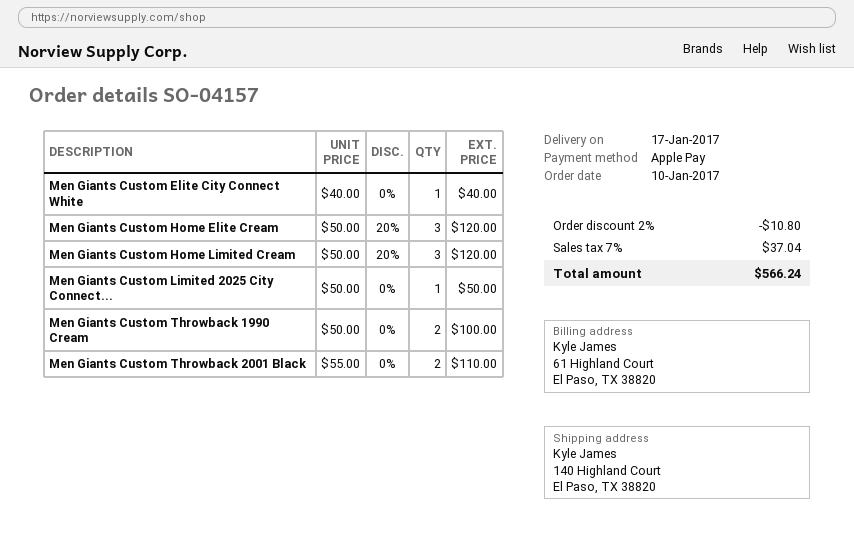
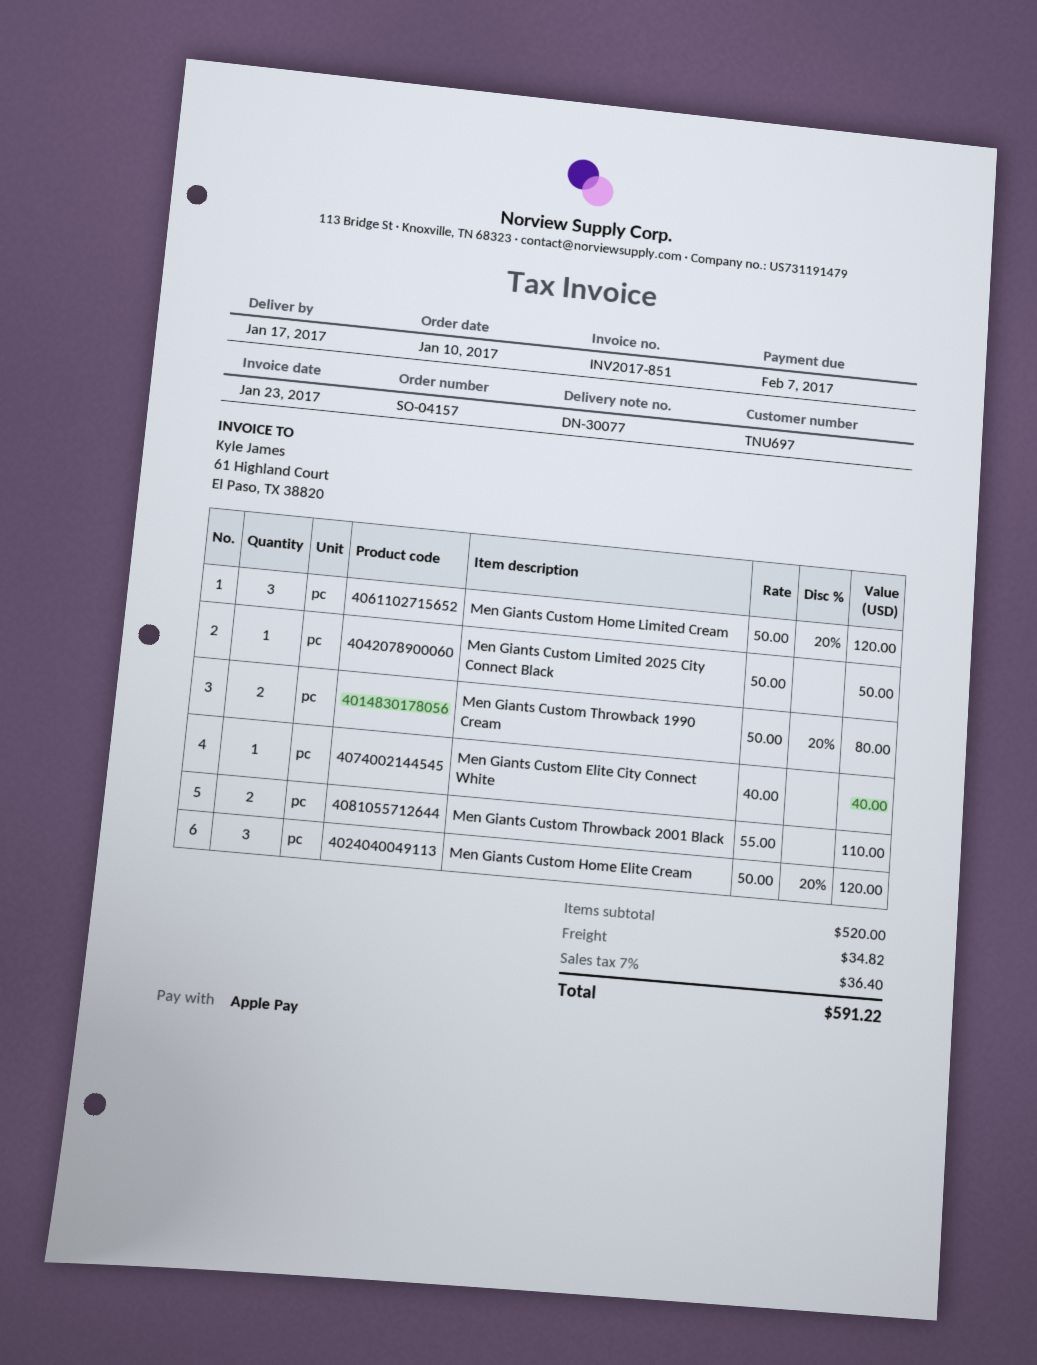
Men Giants Custom Throwback 1990 Cream: 2 x 50.00 = 100.00 -> 2 x 50.00 - 20% = 80.00
discount: 2% = 10.80 -> none
shipping: none -> 34.82
tax: 7% = 37.04 -> 7% = 36.40
total: 566.24 -> 591.22

